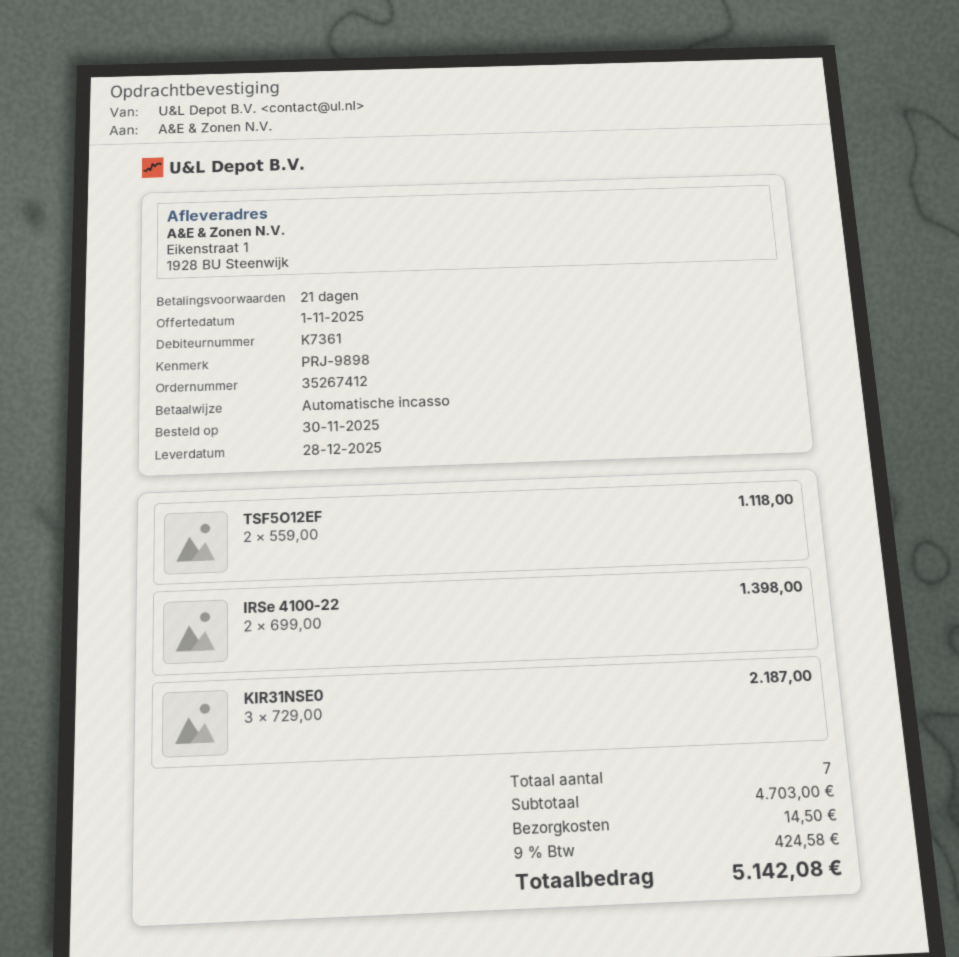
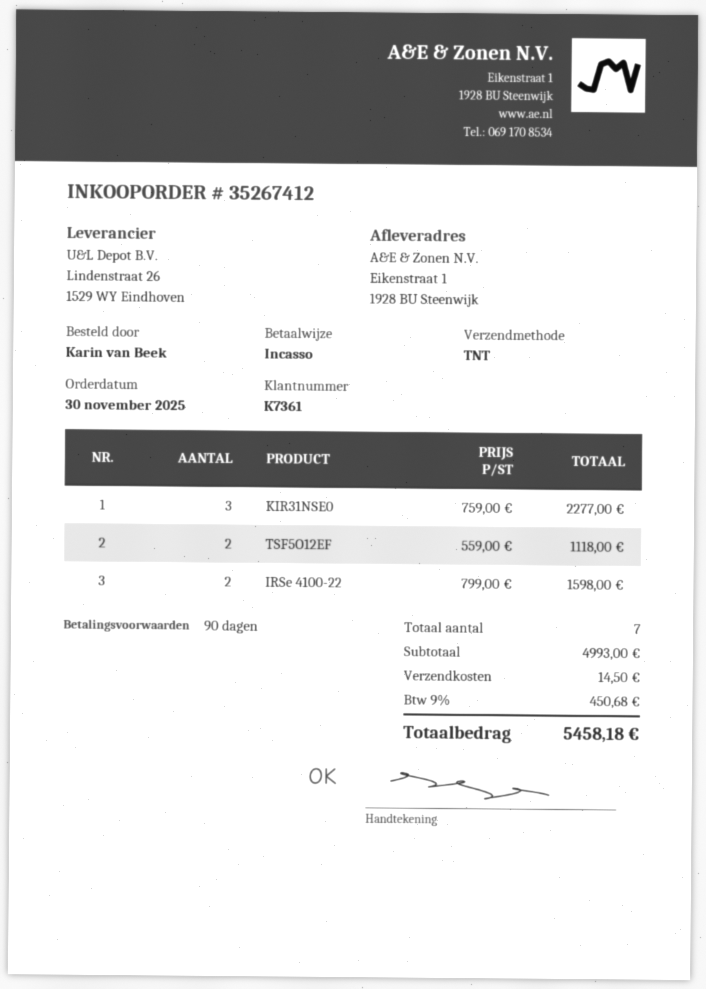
payment terms: 21 days -> 90 days
IRSe 4100-22: 2 x 699.00 = 1398.00 -> 2 x 799.00 = 1598.00
KIR31NSE0: 3 x 729.00 = 2187.00 -> 3 x 759.00 = 2277.00
subtotal: 4703.00 -> 4993.00
tax: 9% = 424.58 -> 9% = 450.68
total: 5142.08 -> 5458.18

